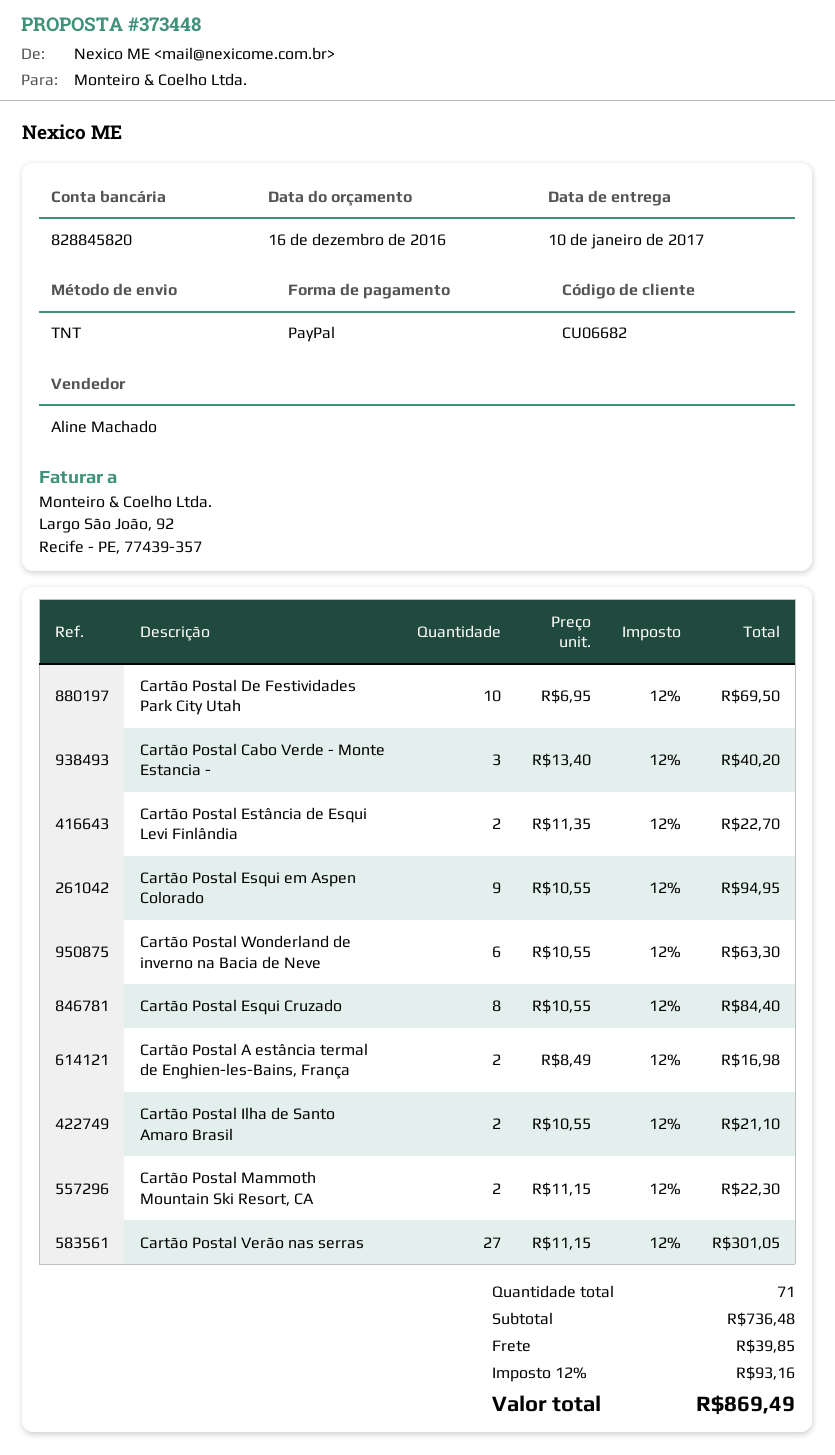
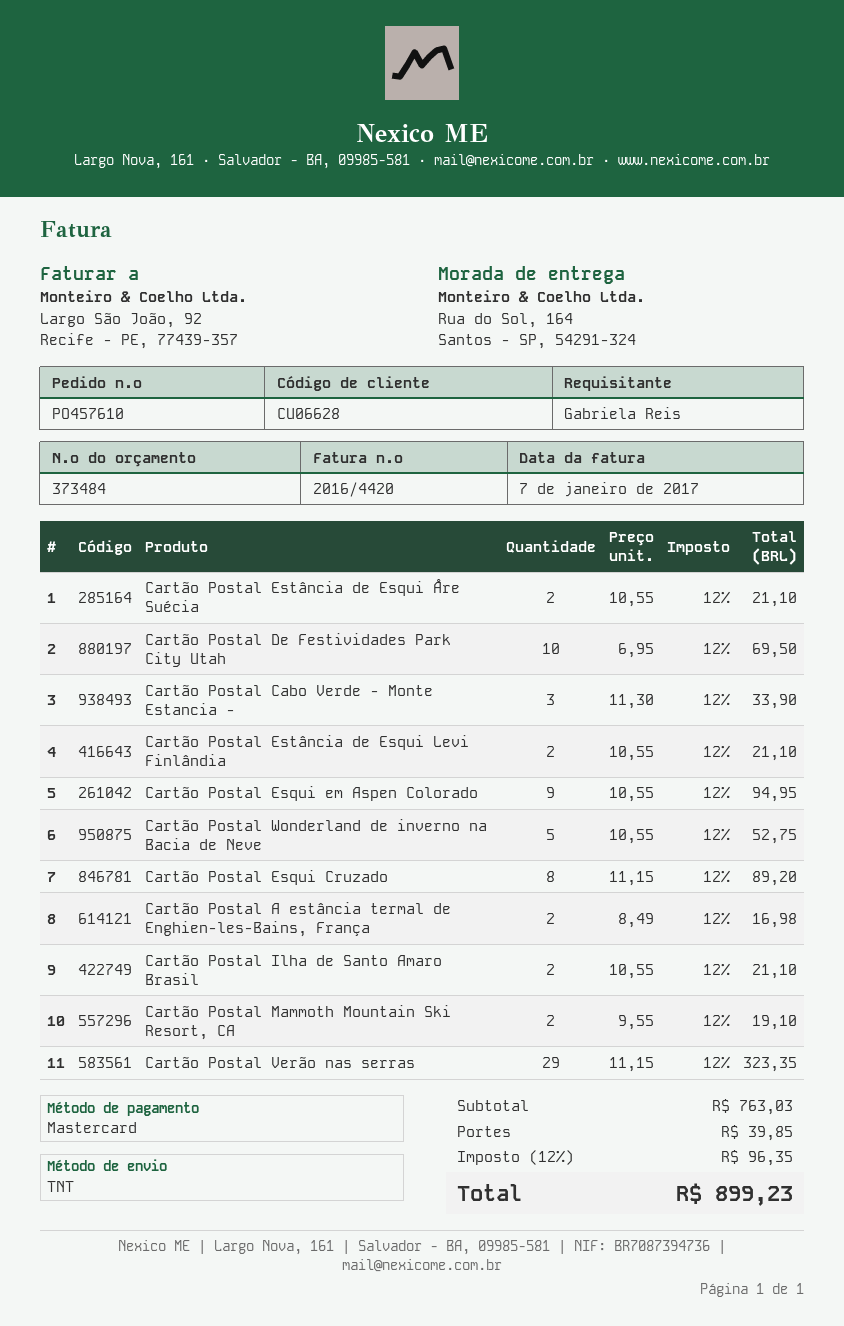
quote number: 373448 -> 373484
customer number: CU06682 -> CU06628
payment method: PayPal -> Mastercard
Cartão Postal Cabo Verde - Monte Estancia -: 3 x 13.40 = 40.20 -> 3 x 11.30 = 33.90
Cartão Postal Estância de Esqui Levi Finlândia: 2 x 11.35 = 22.70 -> 2 x 10.55 = 21.10
Cartão Postal Wonderland de inverno na Bacia de Neve: 6 x 10.55 = 63.30 -> 5 x 10.55 = 52.75
Cartão Postal Esqui Cruzado: 8 x 10.55 = 84.40 -> 8 x 11.15 = 89.20
Cartão Postal Mammoth Mountain Ski Resort, CA: 2 x 11.15 = 22.30 -> 2 x 9.55 = 19.10
Cartão Postal Verão nas serras: 27 x 11.15 = 301.05 -> 29 x 11.15 = 323.35
Cartão Postal Estância de Esqui Åre Suécia: none -> 2 x 10.55 = 21.10
subtotal: 736.48 -> 763.03
tax: 12% = 93.16 -> 12% = 96.35
total: 869.49 -> 899.23

